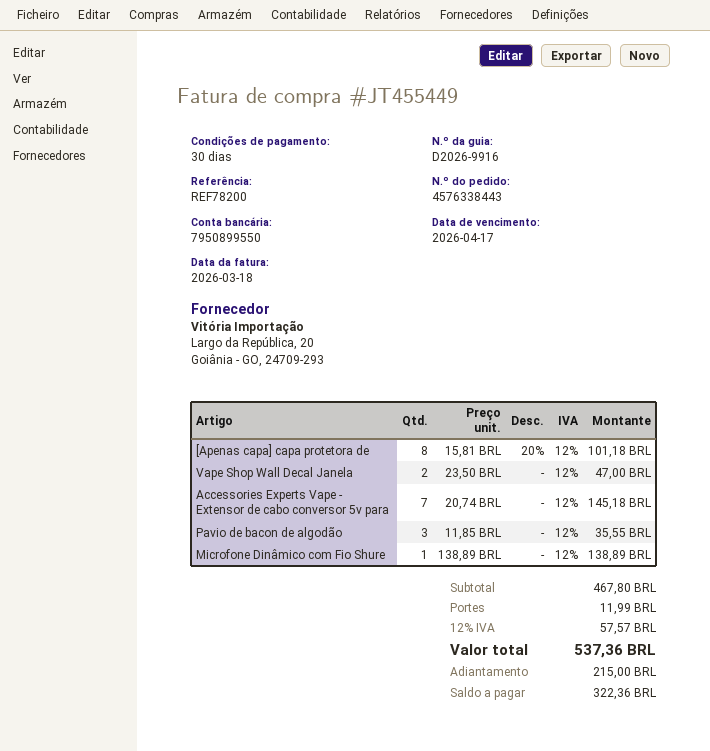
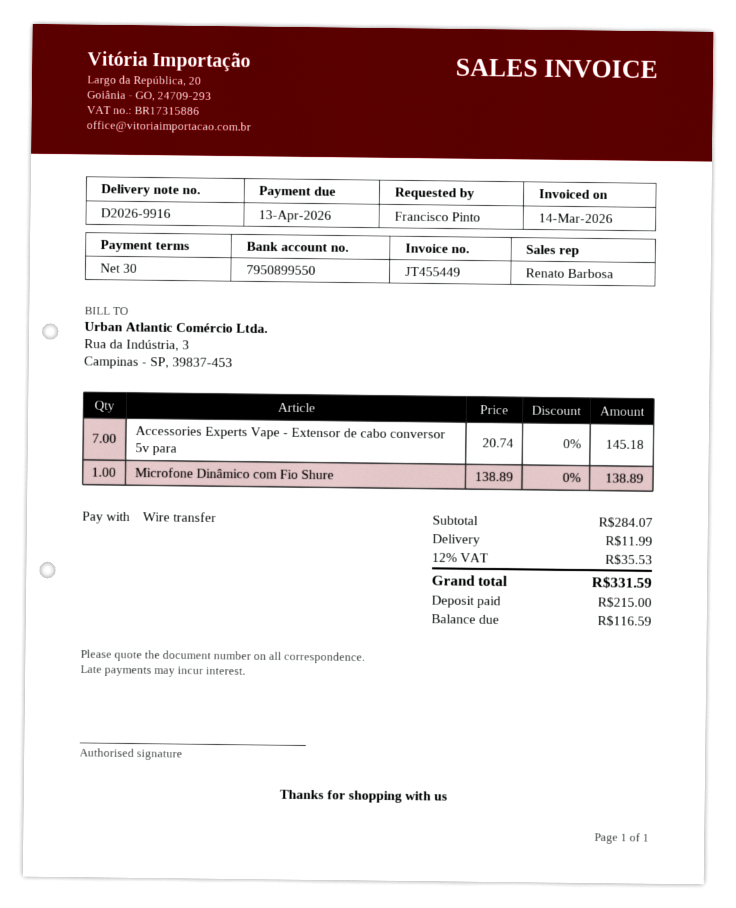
invoice date: 2026-03-18 -> 2026-03-14
due date: 2026-04-17 -> 2026-04-13
[Apenas capa] capa protetora de: 8 x 15.81 - 20% = 101.18 -> none
Vape Shop Wall Decal Janela: 2 x 23.50 = 47.00 -> none
Pavio de bacon de algodão: 3 x 11.85 = 35.55 -> none
subtotal: 467.80 -> 284.07
tax: 12% = 57.57 -> 12% = 35.53
total: 537.36 -> 331.59
balance: 322.36 -> 116.59

